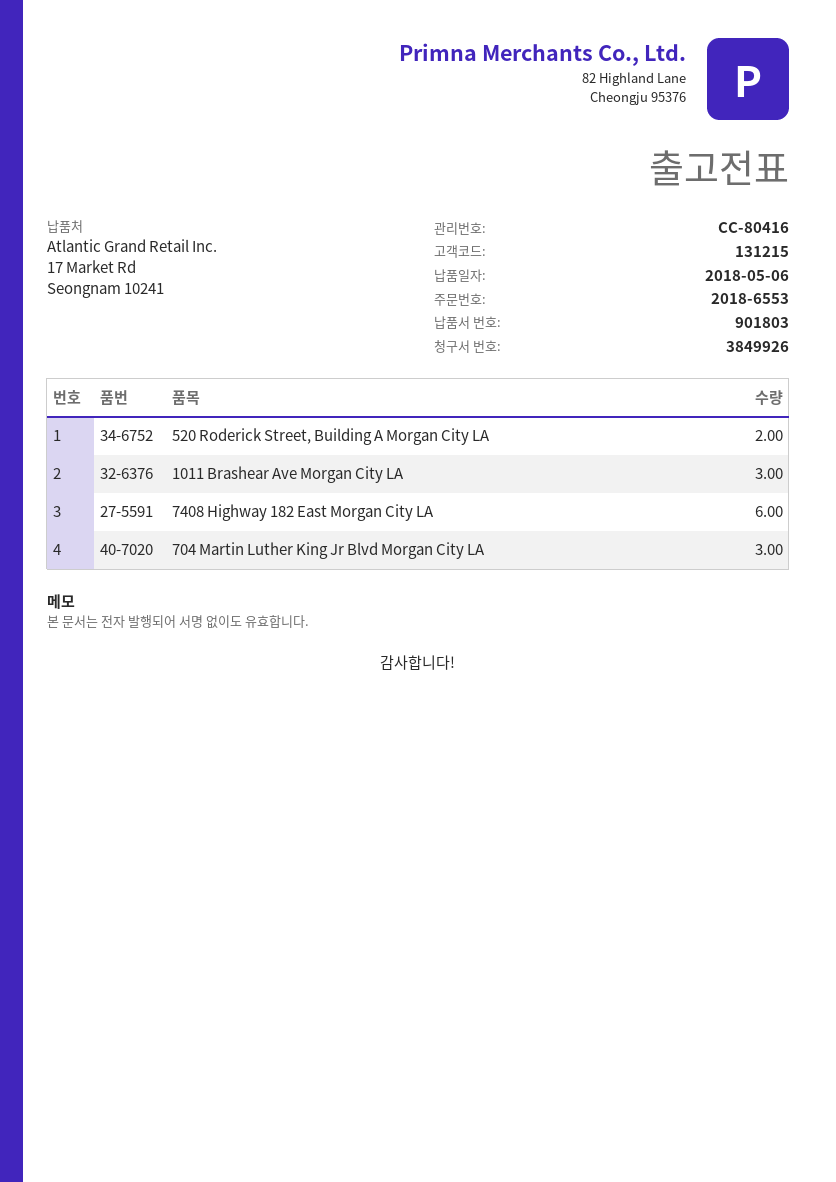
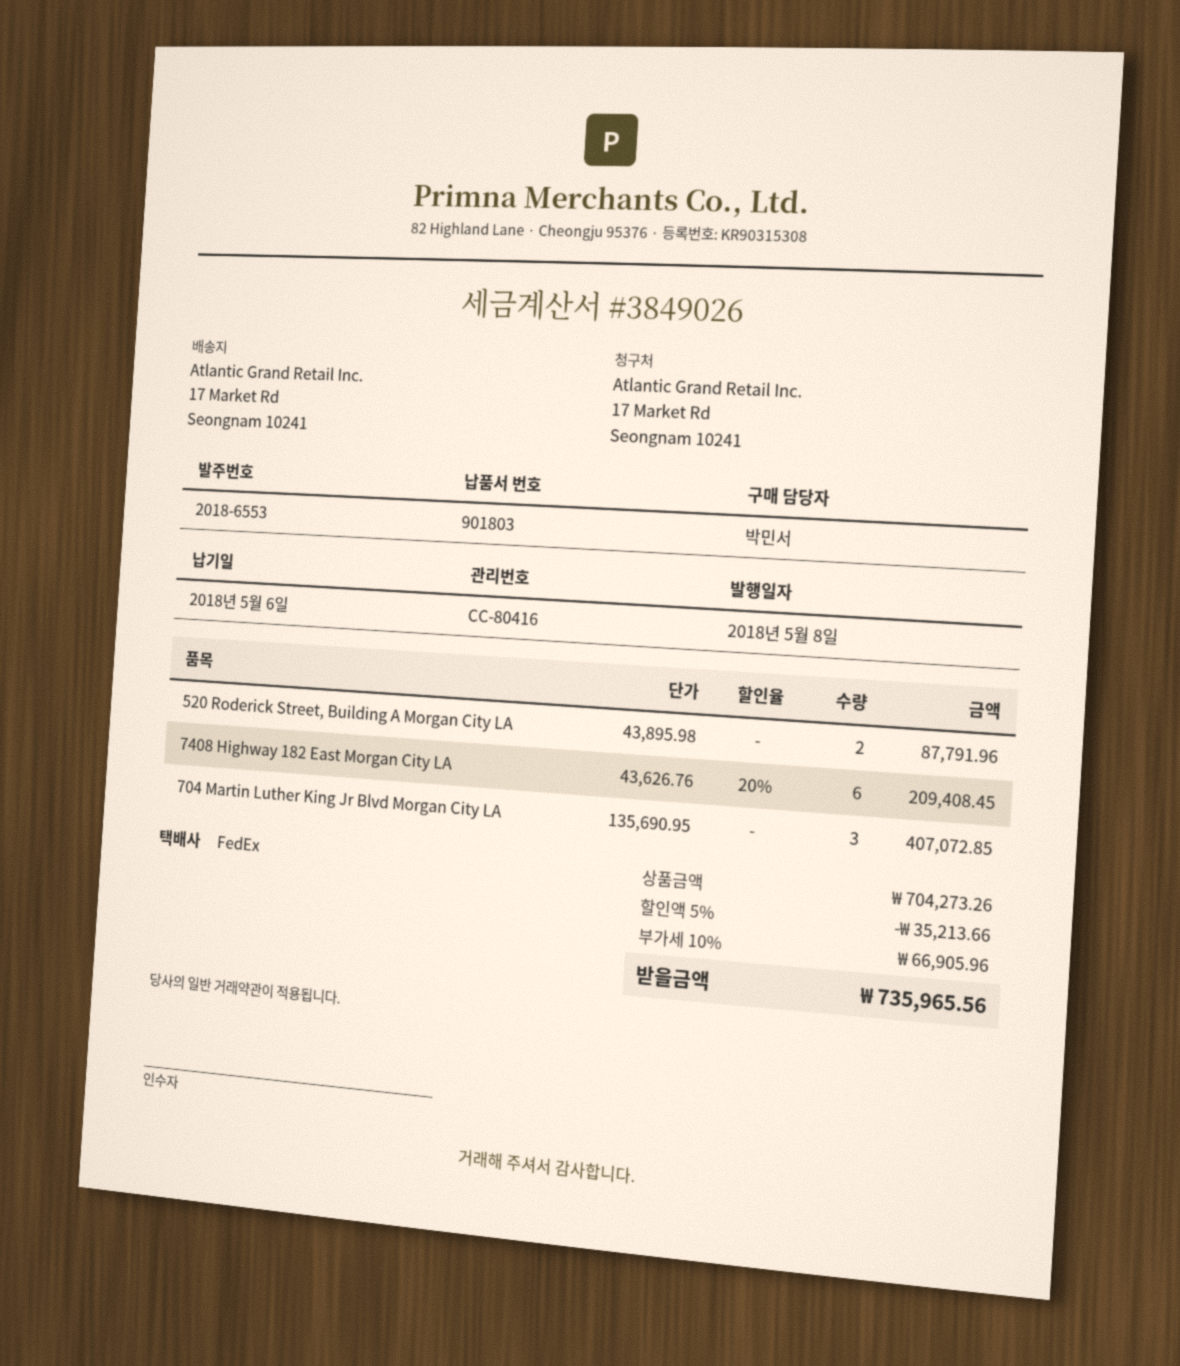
invoice number: 3849926 -> 3849026
1011 Brashear Ave Morgan City LA: 3 -> none

